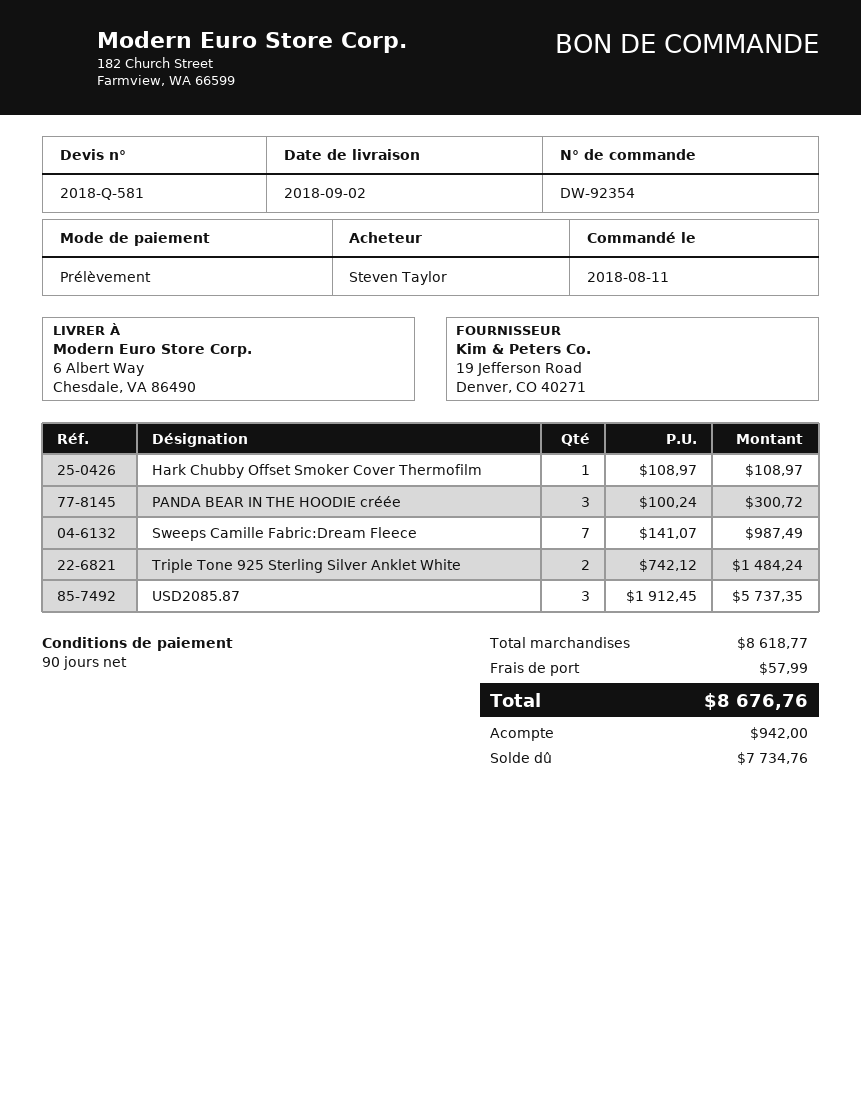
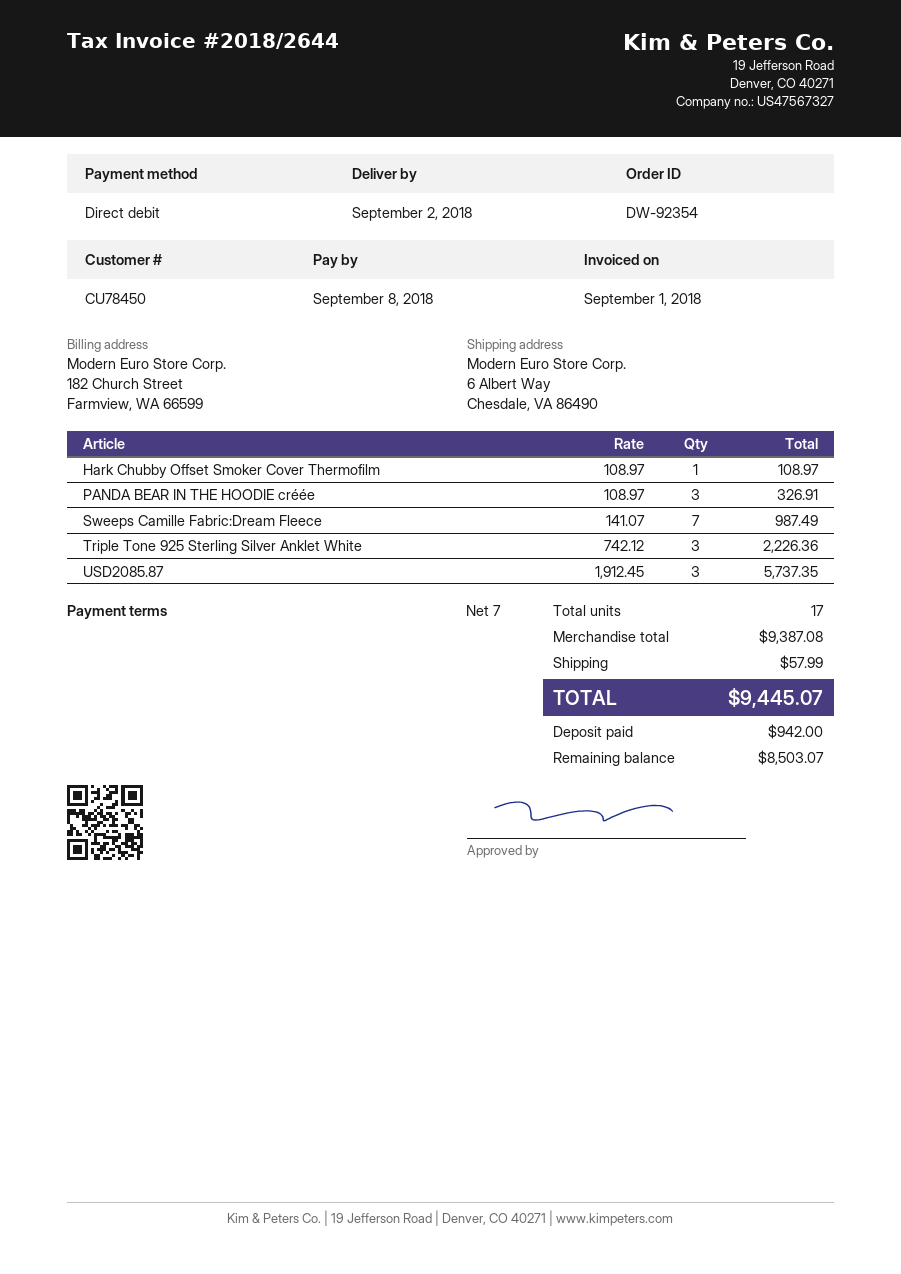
payment terms: 90 days -> 7 days
PANDA BEAR IN THE HOODIE créée: 3 x 100.24 = 300.72 -> 3 x 108.97 = 326.91
Triple Tone 925 Sterling Silver Anklet White: 2 x 742.12 = 1484.24 -> 3 x 742.12 = 2226.36
subtotal: 8618.77 -> 9387.08
total: 8676.76 -> 9445.07
balance: 7734.76 -> 8503.07

